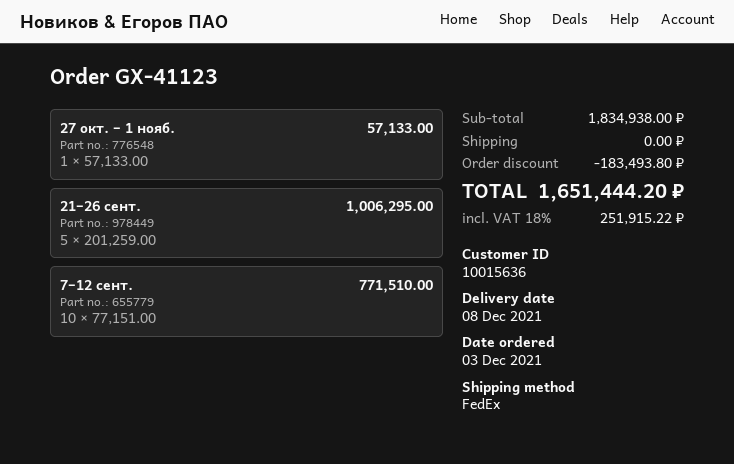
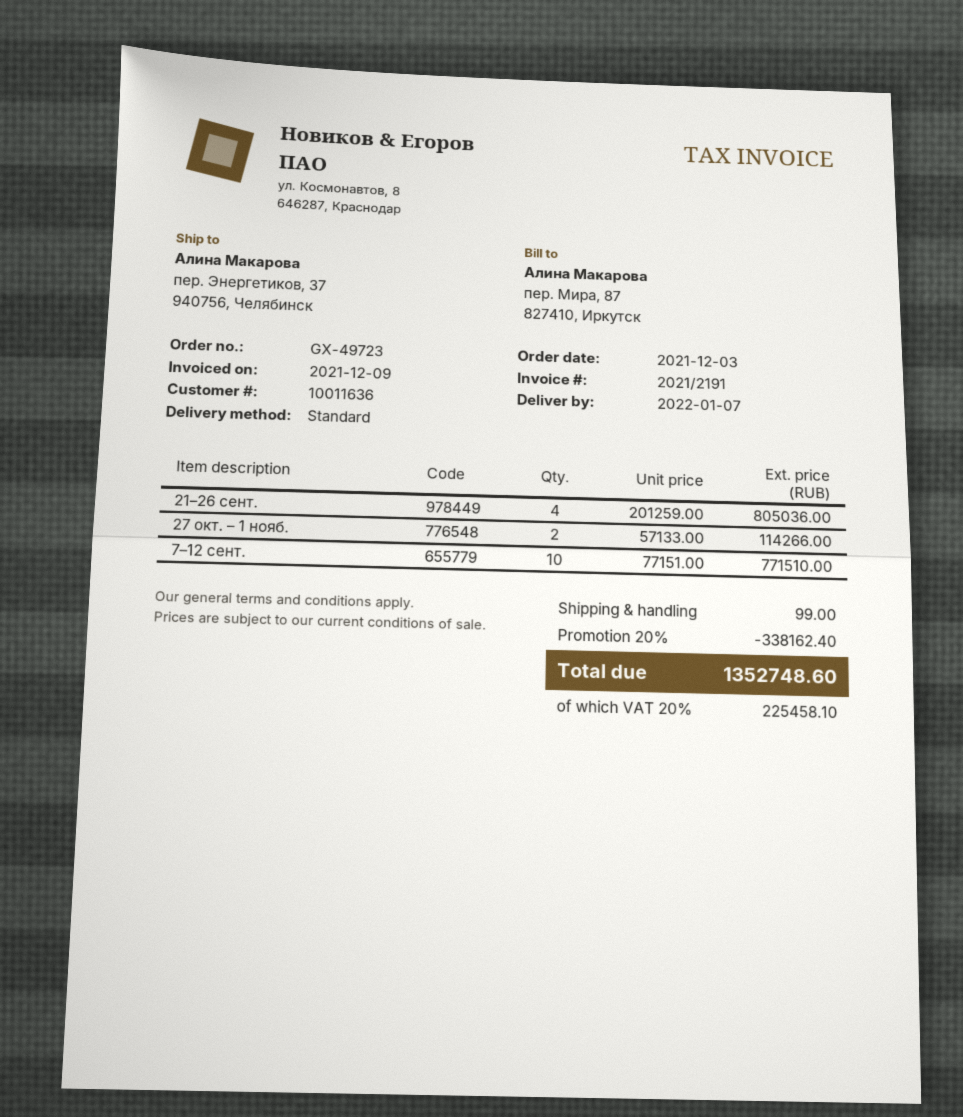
order number: GX-41123 -> GX-49723
delivery date: 2021-12-08 -> 2022-01-07
customer number: 10015636 -> 10011636
shipping method: FedEx -> standard
27 окт. – 1 нояб.: 1 x 57133.00 = 57133.00 -> 2 x 57133.00 = 114266.00
21–26 сент.: 5 x 201259.00 = 1006295.00 -> 4 x 201259.00 = 805036.00
discount: 183493.80 -> 338162.40
shipping: 0.00 -> 99.00
tax: 18% = 251915.22 -> 20% = 225458.10
total: 1651444.20 -> 1352748.60

